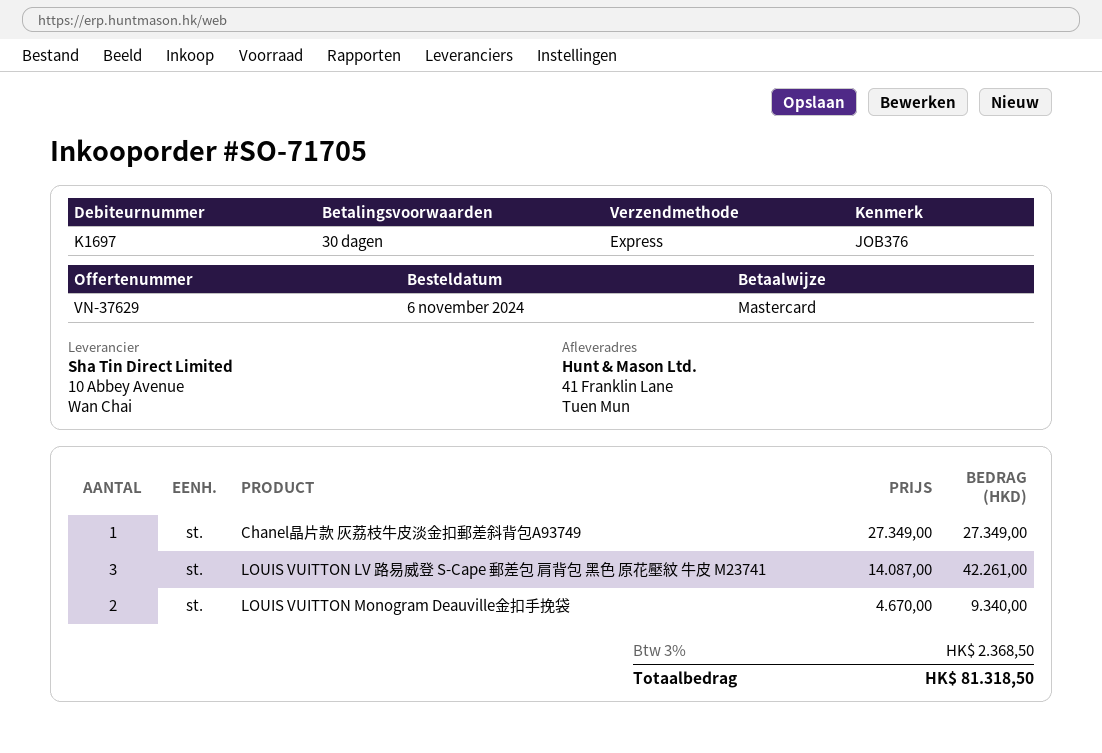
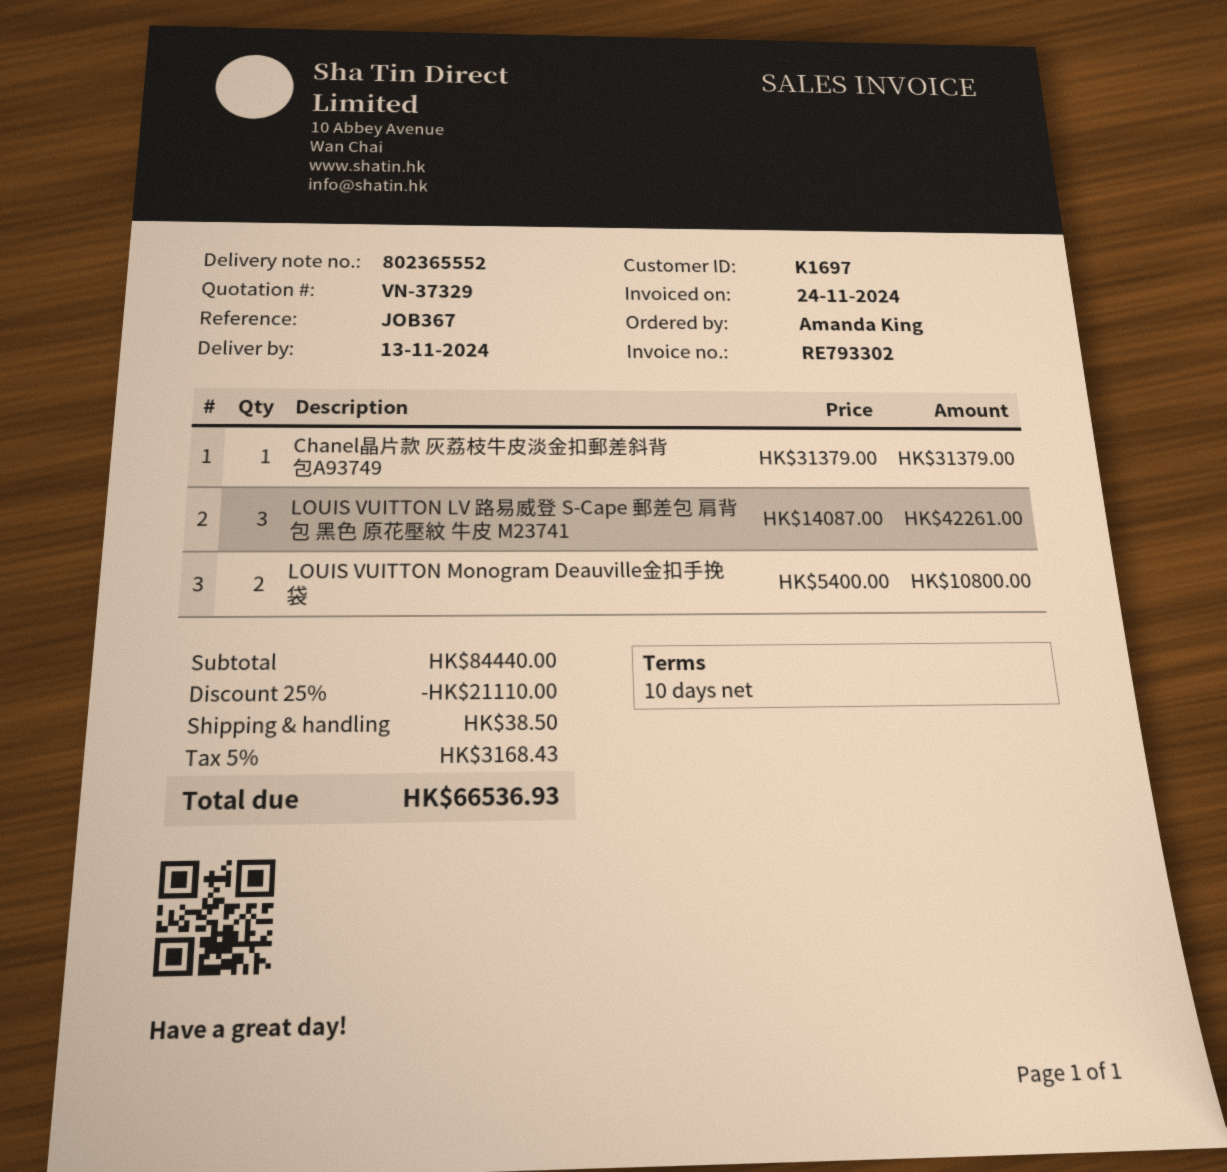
quote number: VN-37629 -> VN-37329
payment terms: 30 days -> 10 days
reference: JOB376 -> JOB367
Chanel晶片款 灰荔枝牛皮淡金扣郵差斜背包A93749: 1 x 27349.00 = 27349.00 -> 1 x 31379.00 = 31379.00
LOUIS VUITTON Monogram Deauville金扣手挽袋: 2 x 4670.00 = 9340.00 -> 2 x 5400.00 = 10800.00
discount: none -> 25% = 21110.00
shipping: none -> 38.50
tax: 3% = 2368.50 -> 5% = 3168.43
total: 81318.50 -> 66536.93

